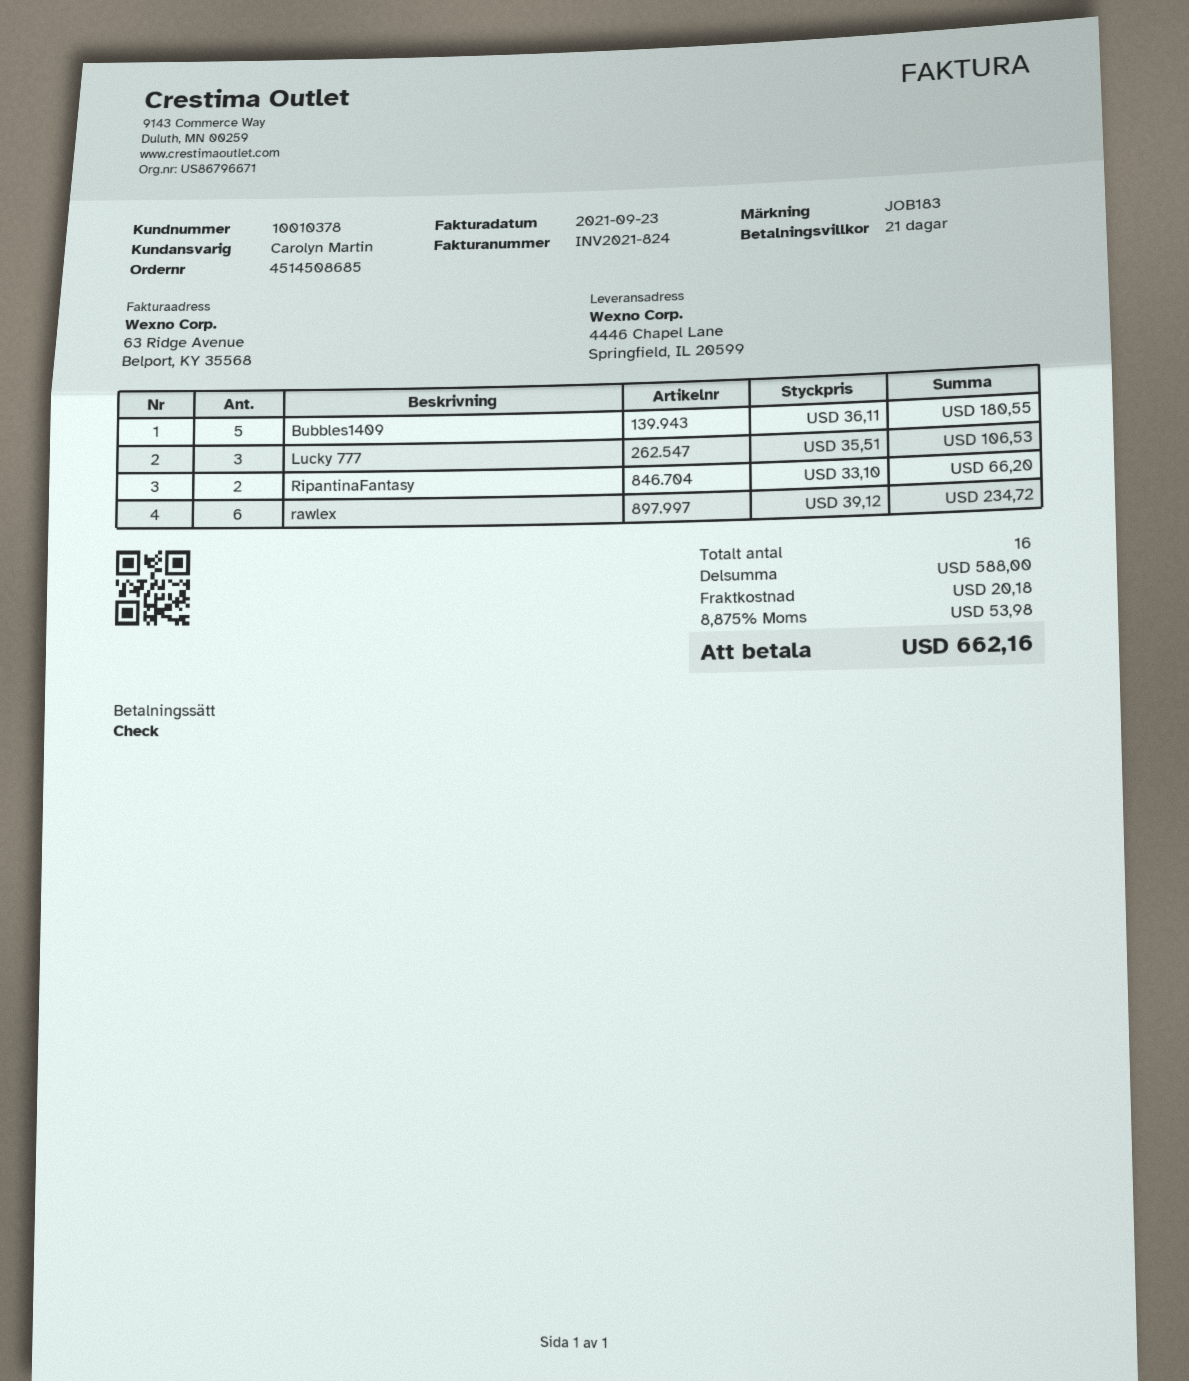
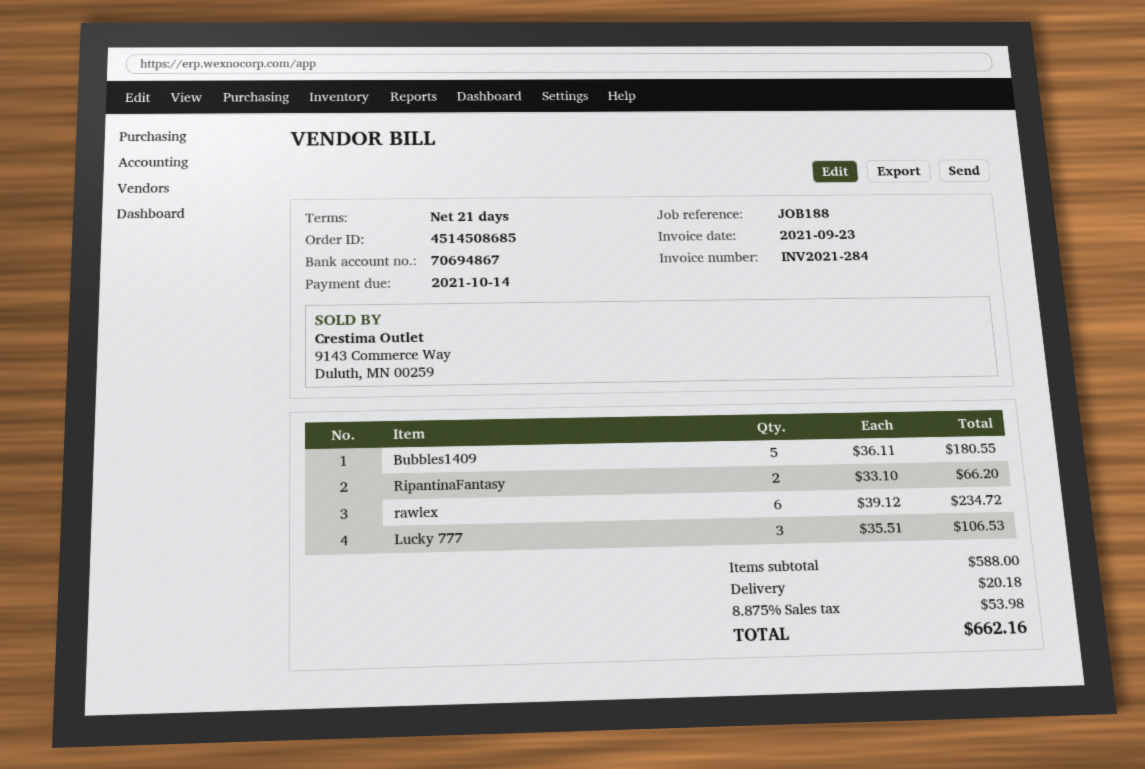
invoice number: INV2021-824 -> INV2021-284
reference: JOB183 -> JOB188

